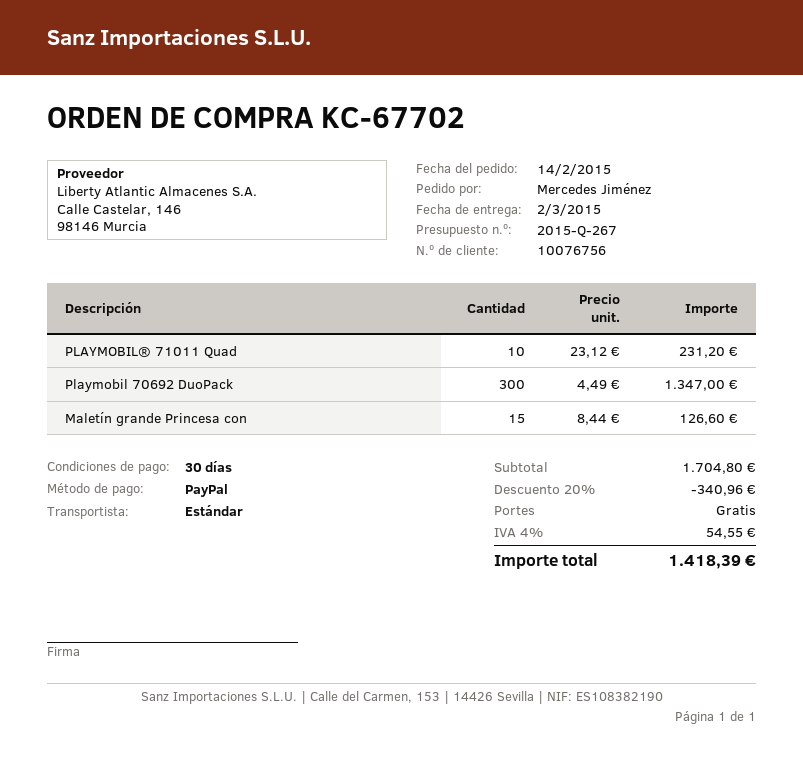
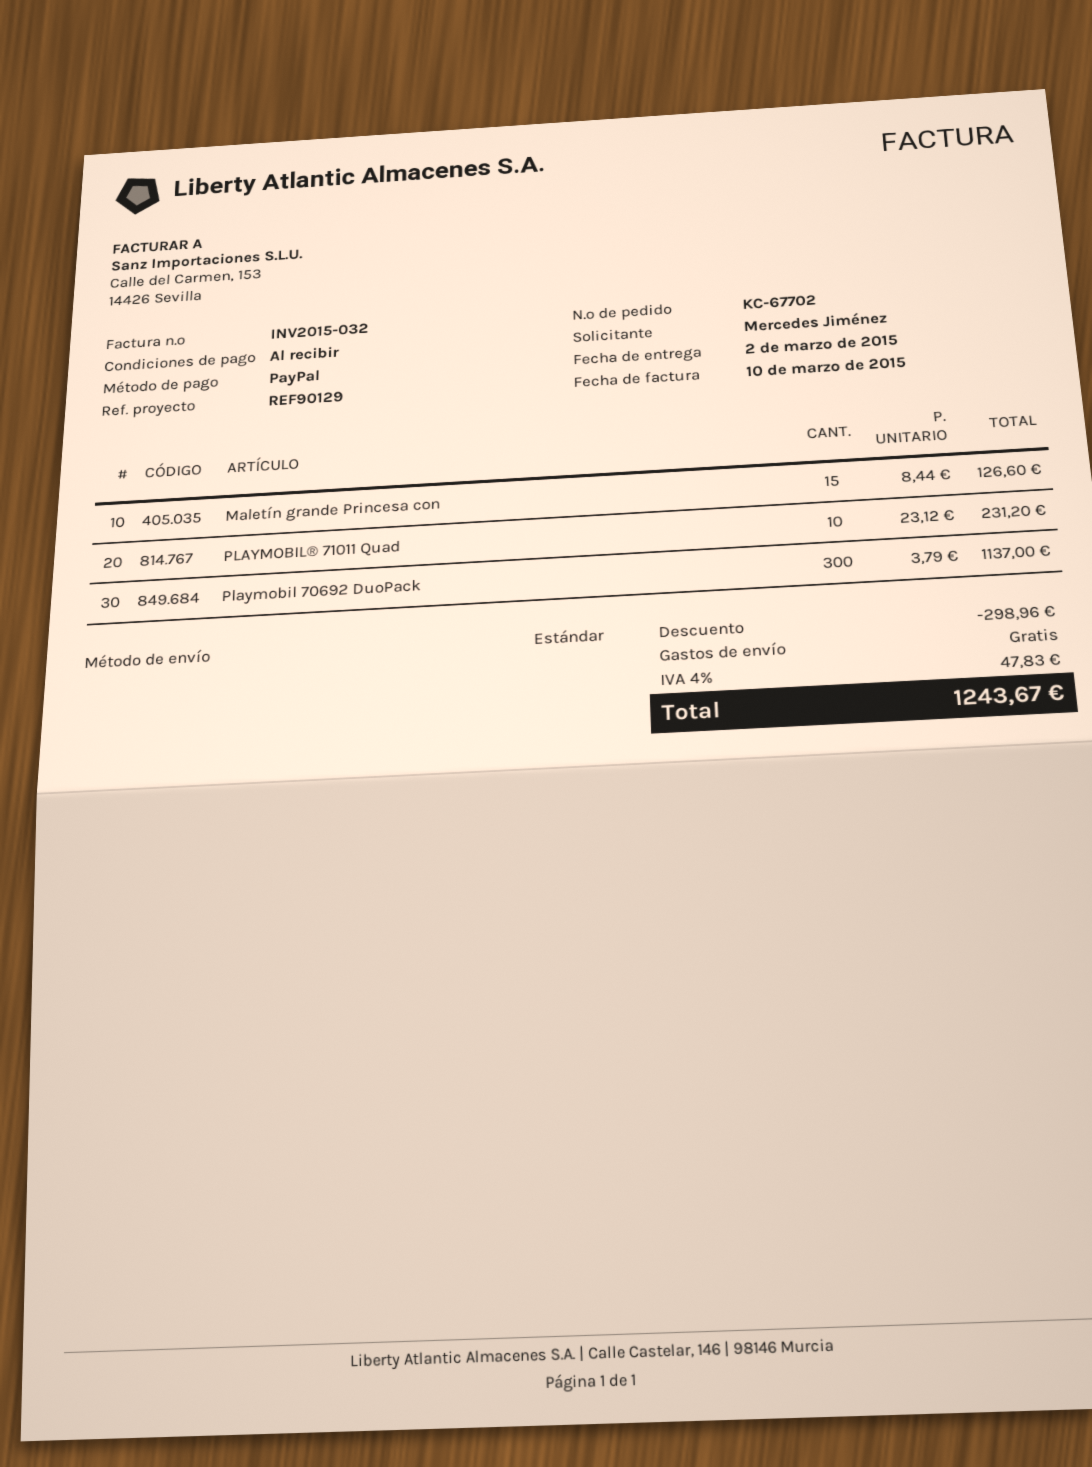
payment terms: 30 days -> on receipt
Playmobil 70692 DuoPack: 300 x 4.49 = 1347.00 -> 300 x 3.79 = 1137.00
discount: 340.96 -> 298.96
tax: 4% = 54.55 -> 4% = 47.83
total: 1418.39 -> 1243.67

